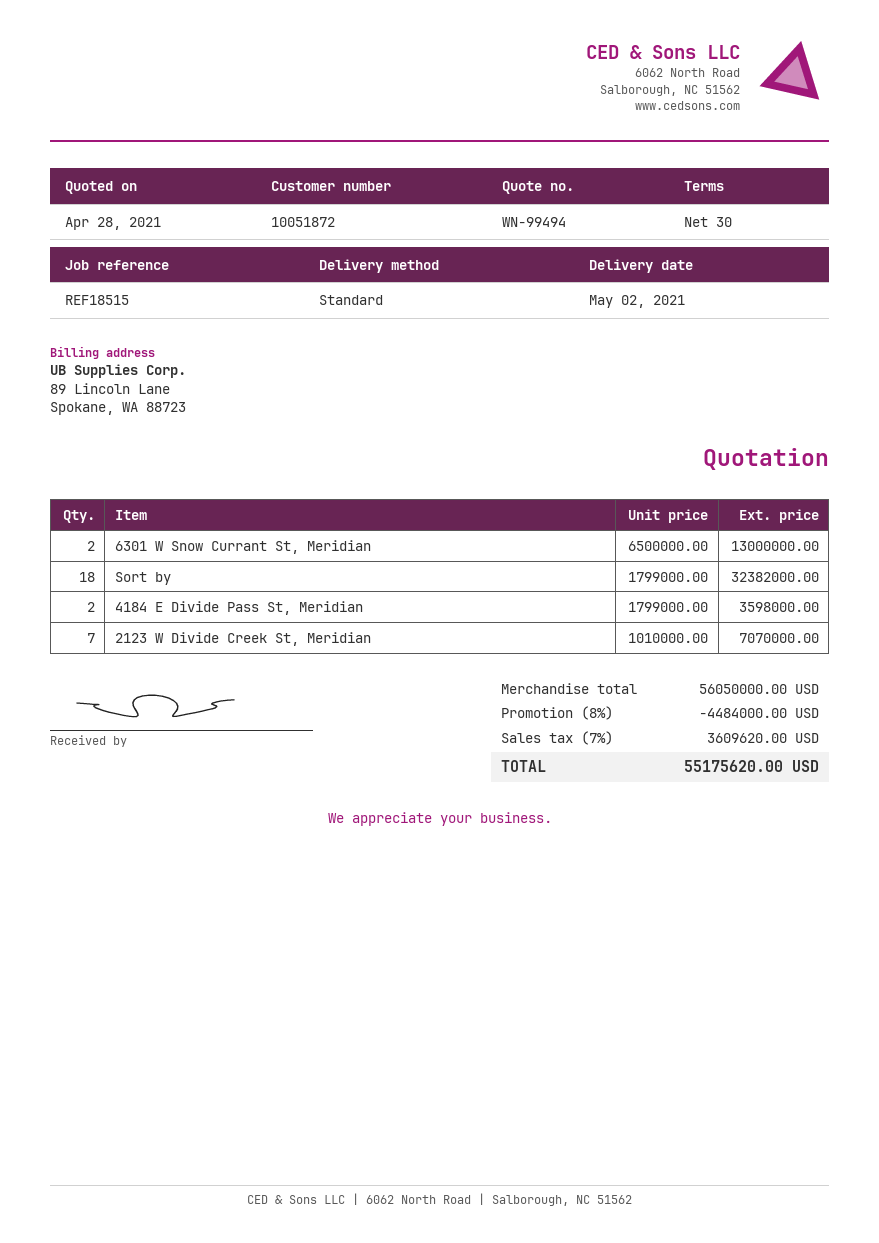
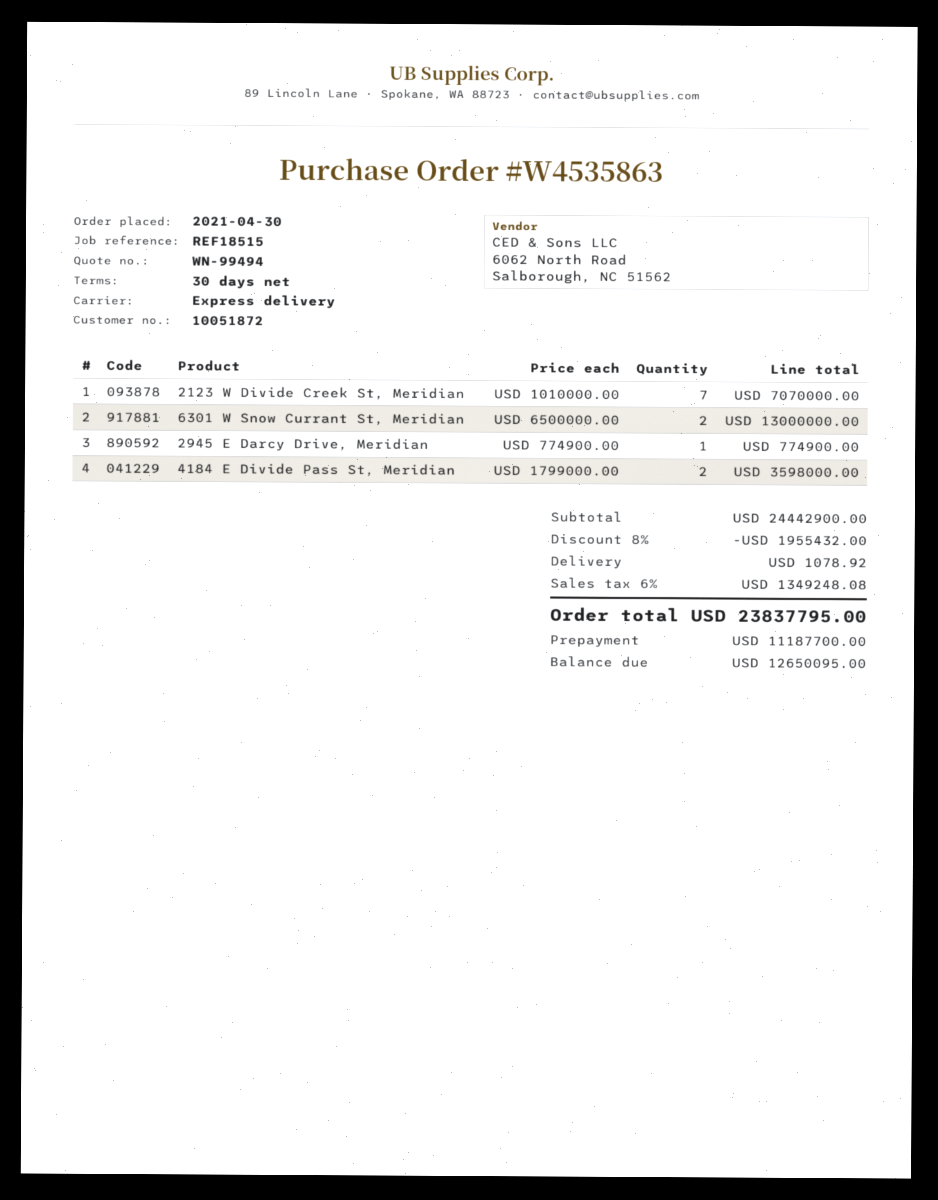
shipping method: standard -> express
Sort by: 18 x 1799000.00 = 32382000.00 -> none
2945 E Darcy Drive, Meridian: none -> 1 x 774900.00 = 774900.00
subtotal: 56050000.00 -> 24442900.00
discount: 8% = 4484000.00 -> 8% = 1955432.00
shipping: none -> 1078.92
tax: 7% = 3609620.00 -> 6% = 1349248.08
total: 55175620.00 -> 23837795.00

